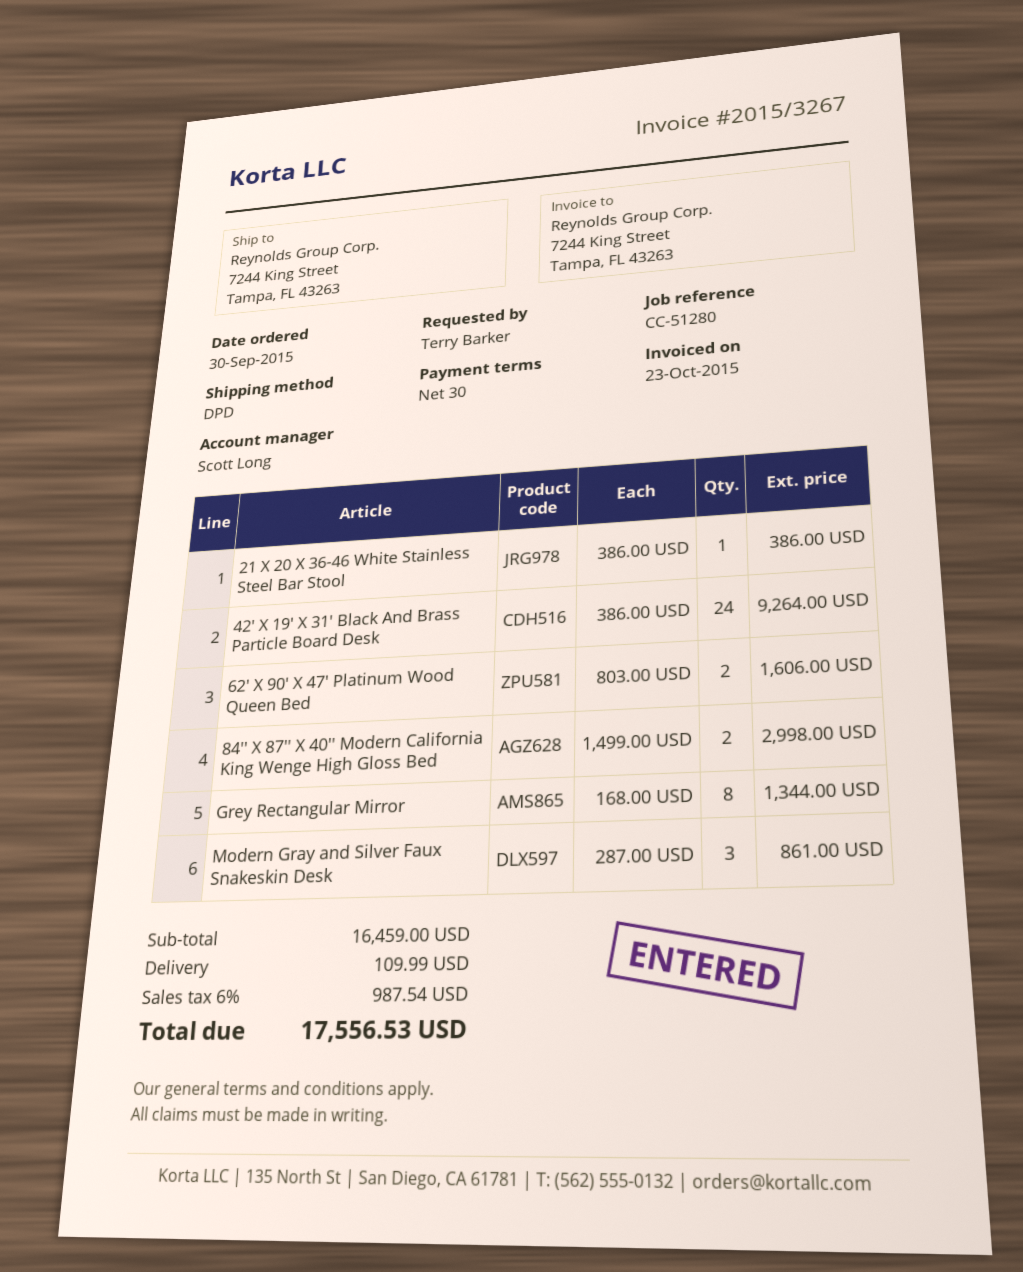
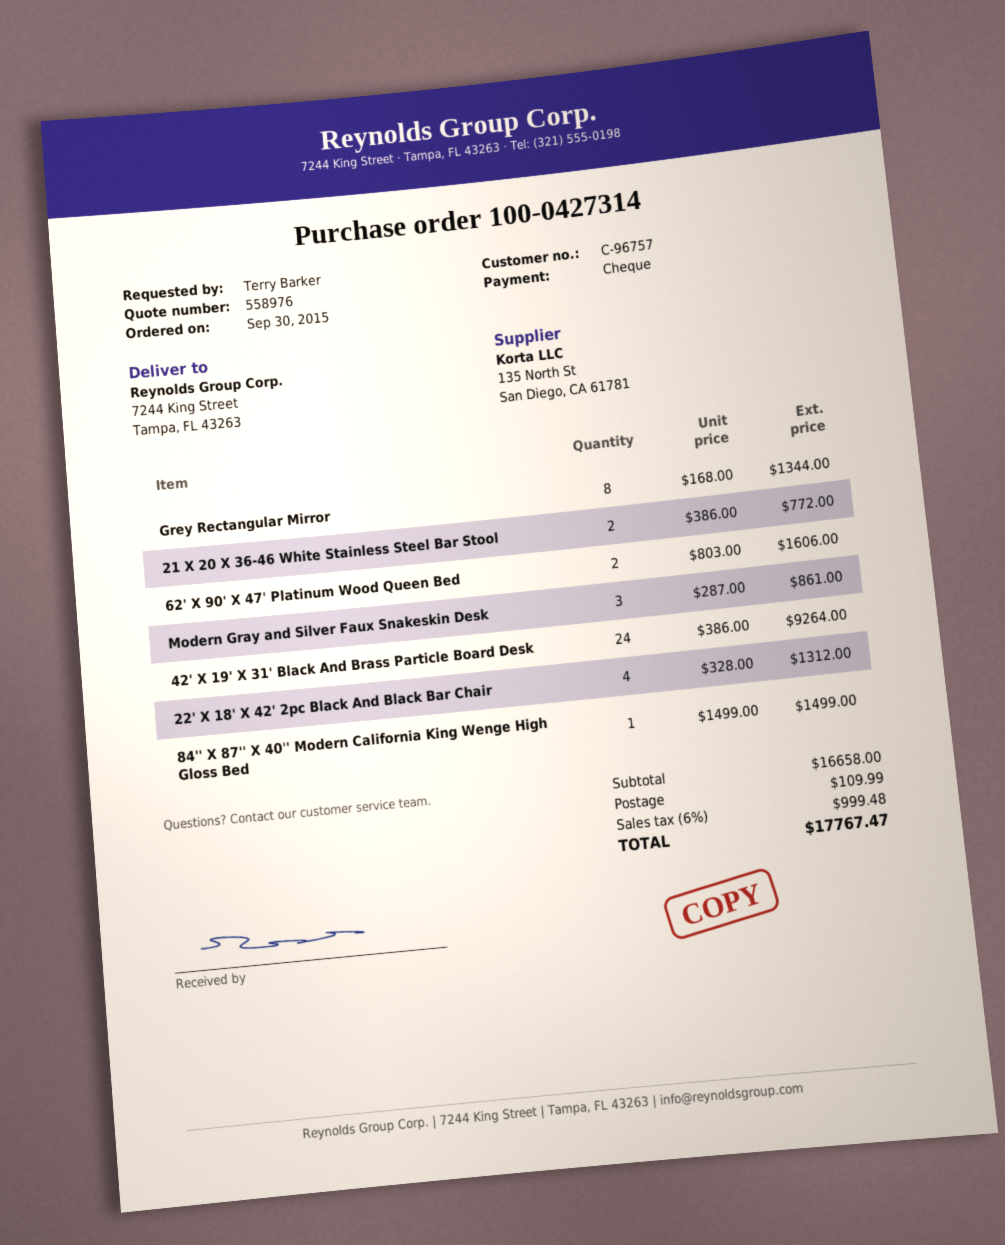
21 X 20 X 36-46 White Stainless Steel Bar Stool: 1 x 386.00 = 386.00 -> 2 x 386.00 = 772.00
84'' X 87'' X 40'' Modern California King Wenge High Gloss Bed: 2 x 1499.00 = 2998.00 -> 1 x 1499.00 = 1499.00
22' X 18' X 42' 2pc Black And Black Bar Chair: none -> 4 x 328.00 = 1312.00
subtotal: 16459.00 -> 16658.00
tax: 6% = 987.54 -> 6% = 999.48
total: 17556.53 -> 17767.47

